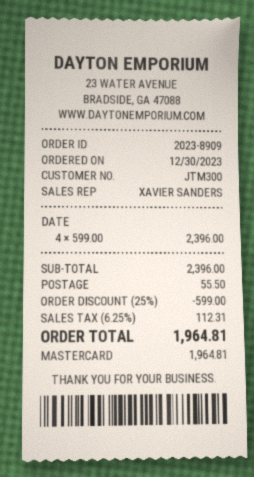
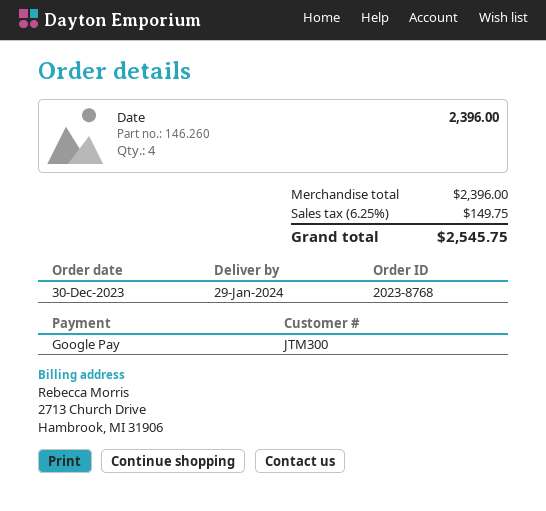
order number: 2023-8909 -> 2023-8768
payment method: Mastercard -> Google Pay
discount: 25% = 599.00 -> none
shipping: 55.50 -> none
tax: 6.25% = 112.31 -> 6.25% = 149.75
total: 1964.81 -> 2545.75

